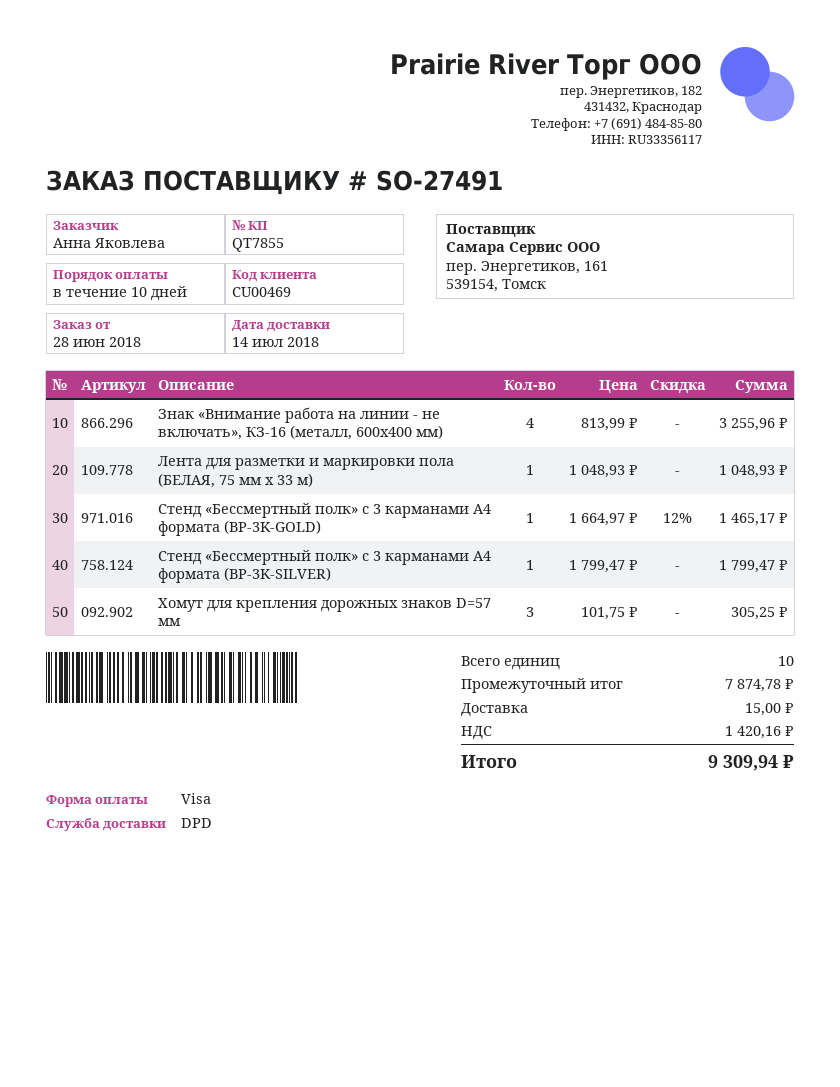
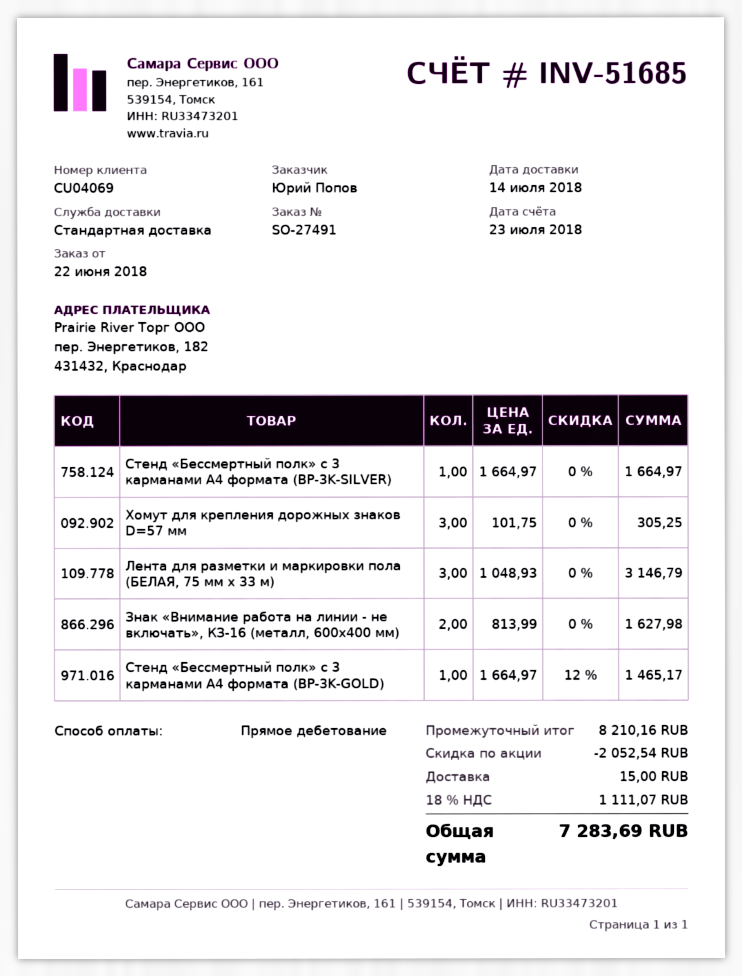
order date: 2018-06-28 -> 2018-06-22
customer number: CU00469 -> CU04069
ordered by: Анна Яковлева -> Юрий Попов
payment method: Visa -> direct debit
shipping method: DPD -> standard
Знак «Внимание работа на линии - не включать», КЗ-16 (металл, 600х400 мм): 4 x 813.99 = 3255.96 -> 2 x 813.99 = 1627.98
Лента для разметки и маркировки пола (БЕЛАЯ, 75 мм x 33 м): 1 x 1048.93 = 1048.93 -> 3 x 1048.93 = 3146.79
Стенд «Бессмертный полк» с 3 карманами А4 формата (BP-3K-SILVER): 1 x 1799.47 = 1799.47 -> 1 x 1664.97 = 1664.97
subtotal: 7874.78 -> 8210.16
discount: none -> 2052.54
tax: 1420.16 -> 1111.07
total: 9309.94 -> 7283.69

